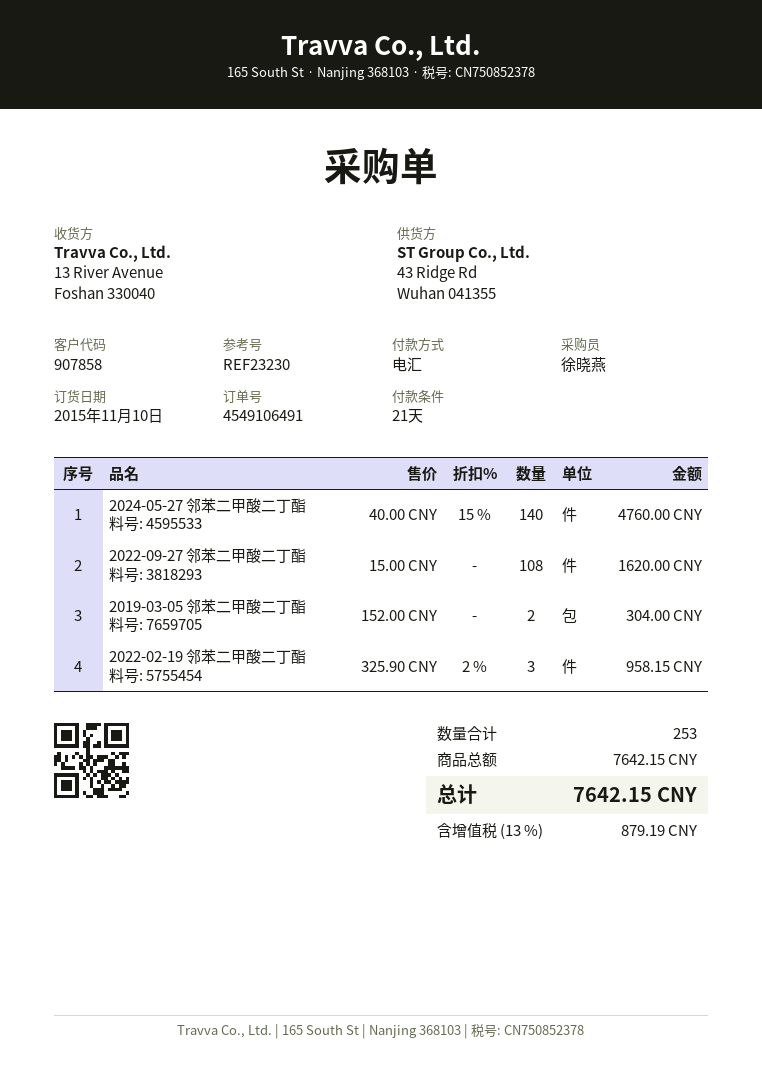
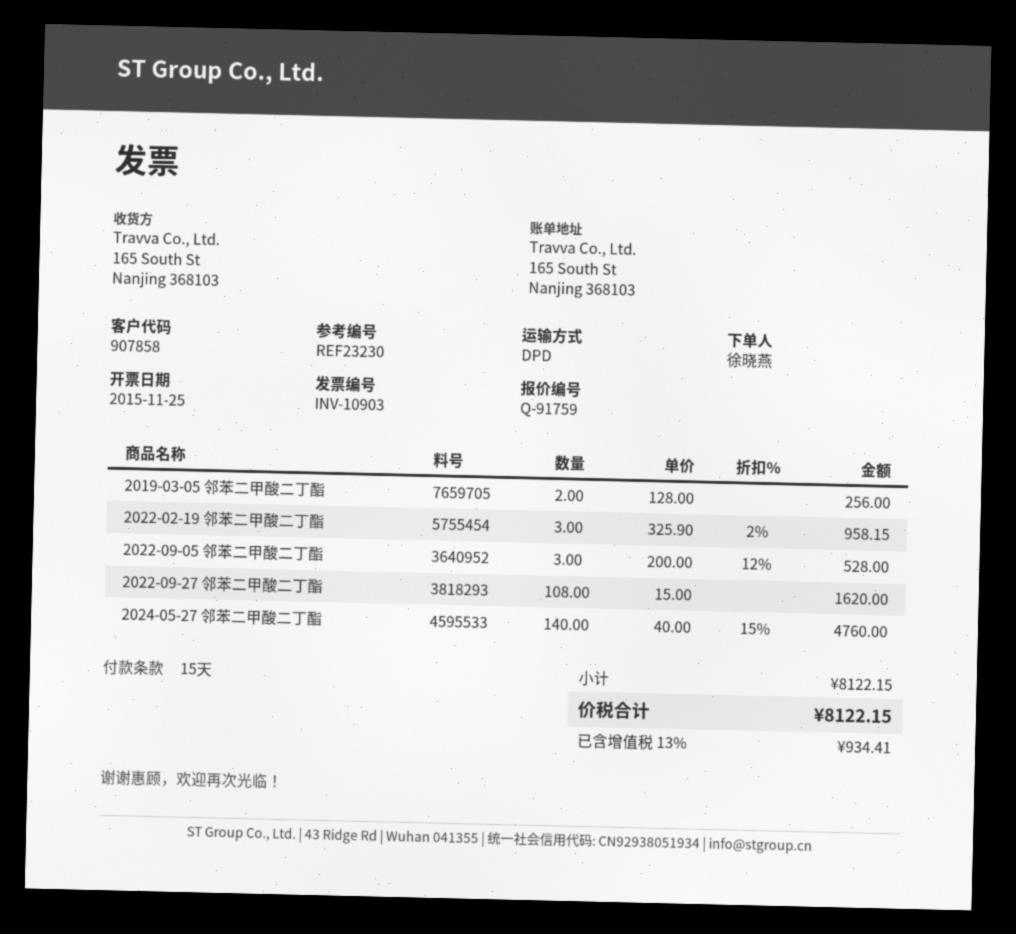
payment terms: 21 days -> 15 days
ship to: 13 River Avenue, Foshan 330040 -> 165 South St, Nanjing 368103
2019-03-05 邻苯二甲酸二丁酯: 2 x 152.00 = 304.00 -> 2 x 128.00 = 256.00
2022-09-05 邻苯二甲酸二丁酯: none -> 3 x 200.00 - 12% = 528.00
subtotal: 7642.15 -> 8122.15
tax: 13% = 879.19 -> 13% = 934.41
total: 7642.15 -> 8122.15

